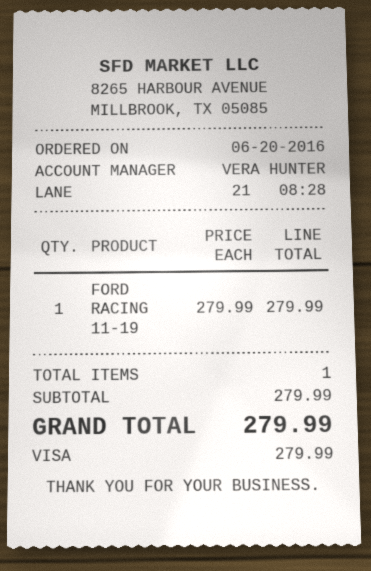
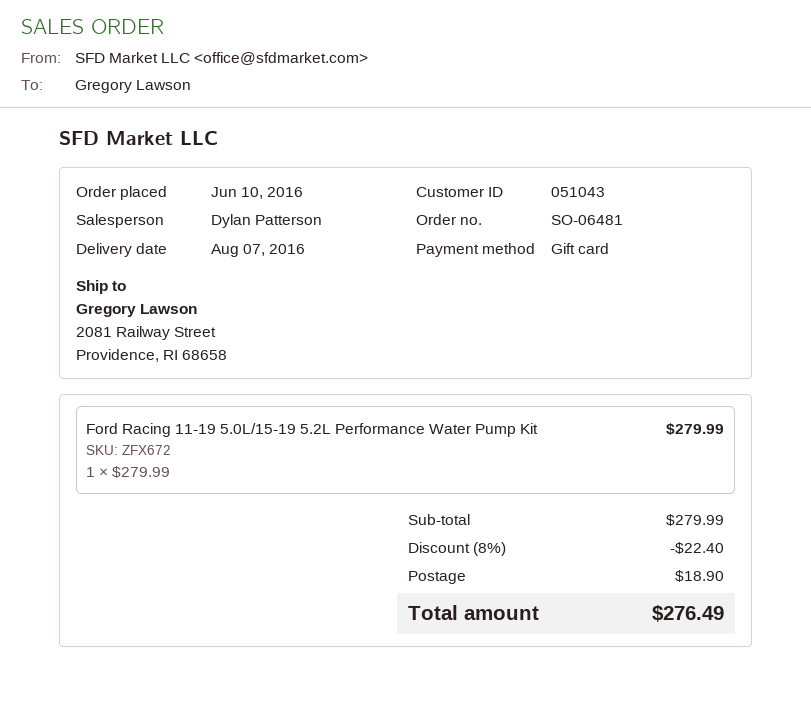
order date: 2016-06-20 -> 2016-06-10
sales rep: VERA HUNTER -> Dylan Patterson
payment method: Visa -> gift card
discount: none -> 8% = 22.40
shipping: none -> 18.90
total: 279.99 -> 276.49

